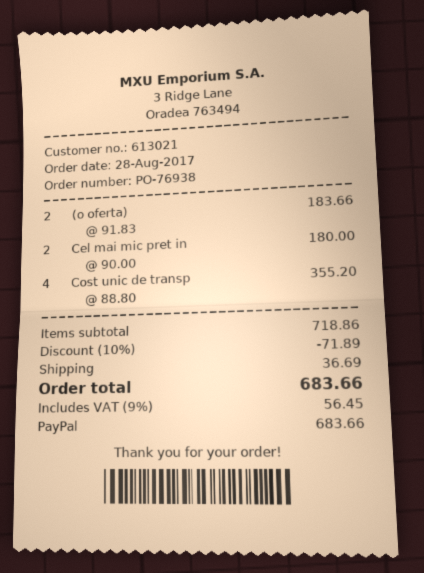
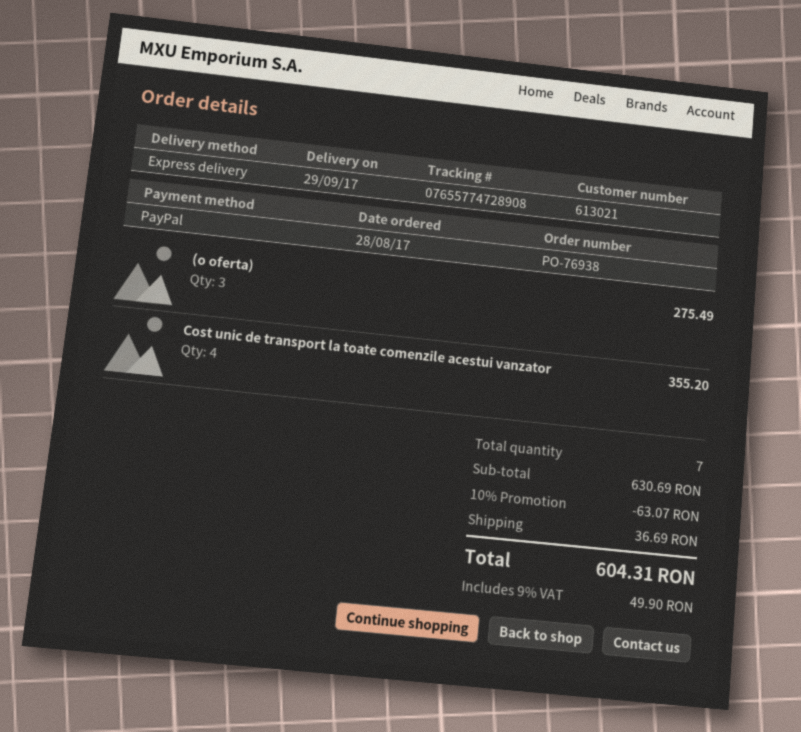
(o oferta): 2 for 183.66 -> 3 for 275.49
Cel mai mic pret in: 2 for 180.00 -> none
subtotal: 718.86 -> 630.69
discount: 10% = 71.89 -> 10% = 63.07
tax: 9% = 56.45 -> 9% = 49.90
total: 683.66 -> 604.31

